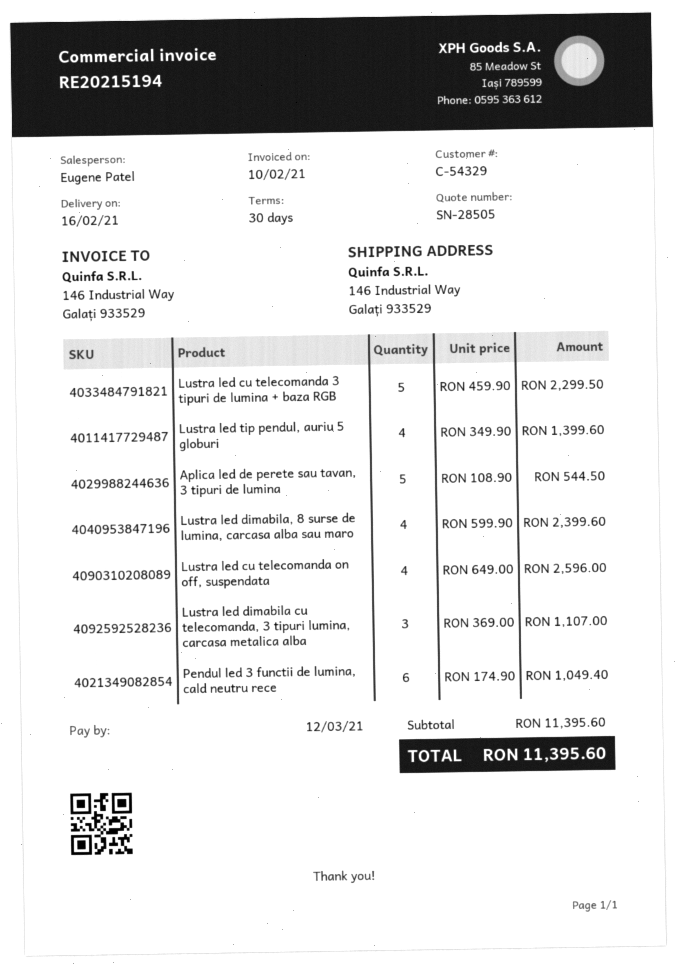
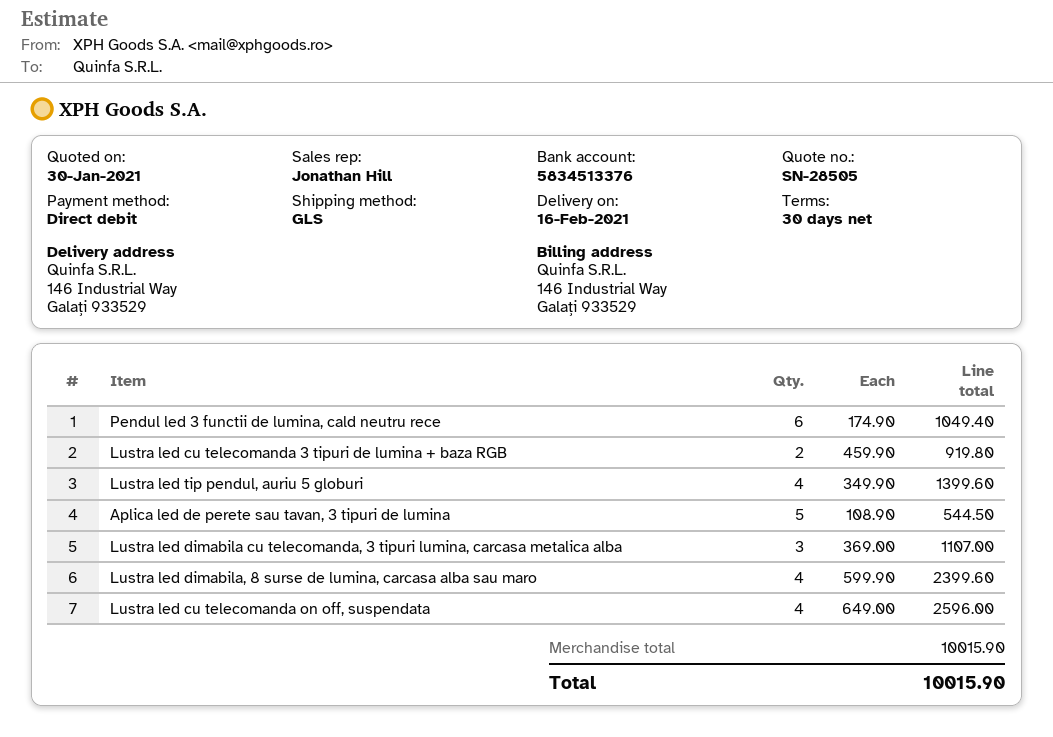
sales rep: Eugene Patel -> Jonathan Hill
Lustra led cu telecomanda 3 tipuri de lumina + baza RGB: 5 x 459.90 = 2299.50 -> 2 x 459.90 = 919.80
subtotal: 11395.60 -> 10015.90
total: 11395.60 -> 10015.90

